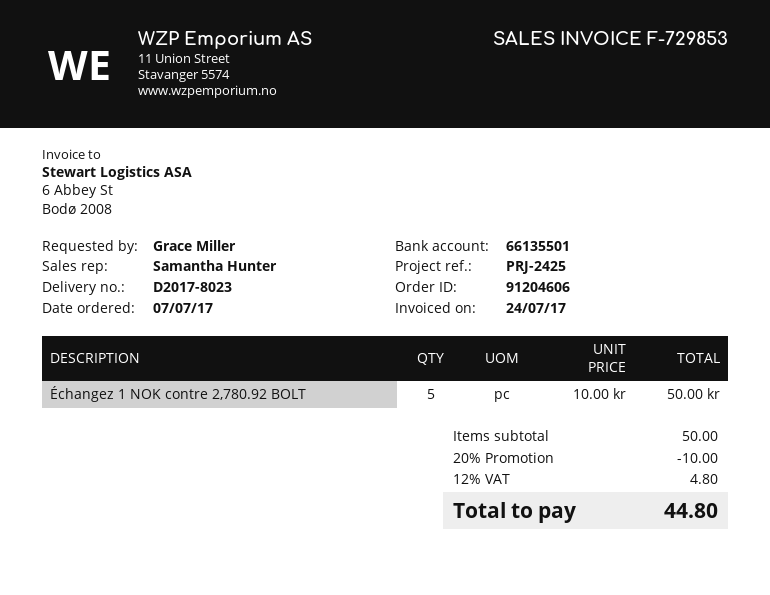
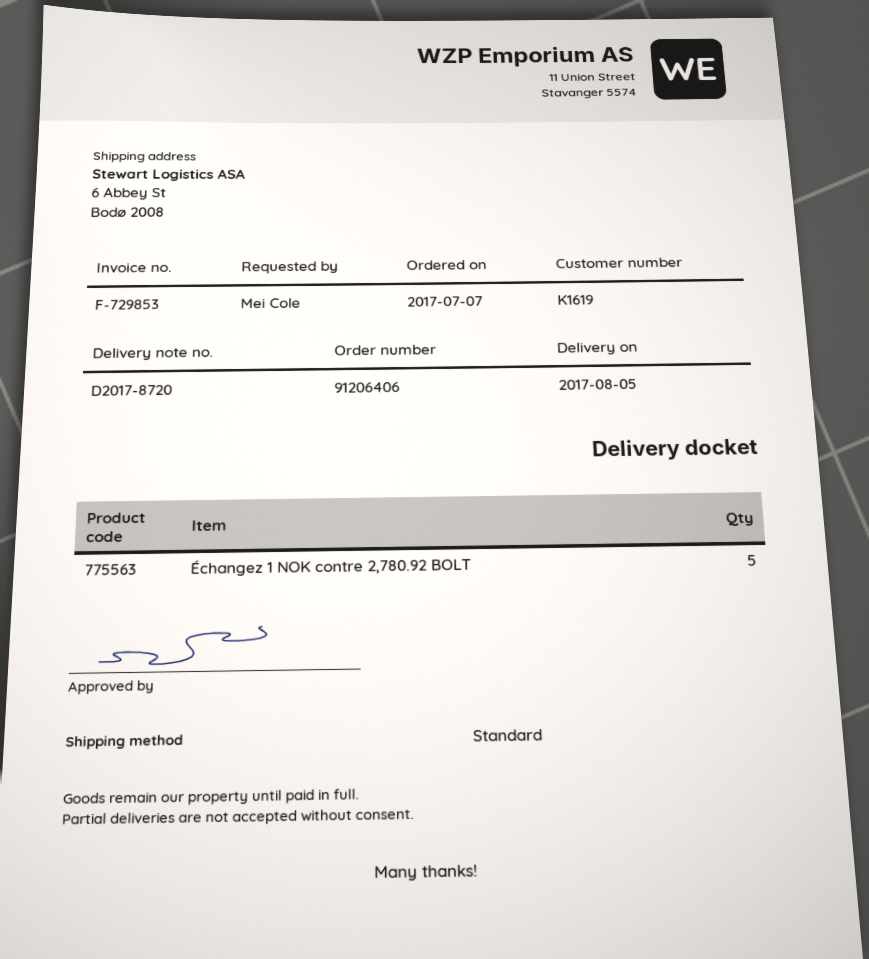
order number: 91204606 -> 91206406
delivery note number: D2017-8023 -> D2017-8720
ordered by: Grace Miller -> Mei Cole

